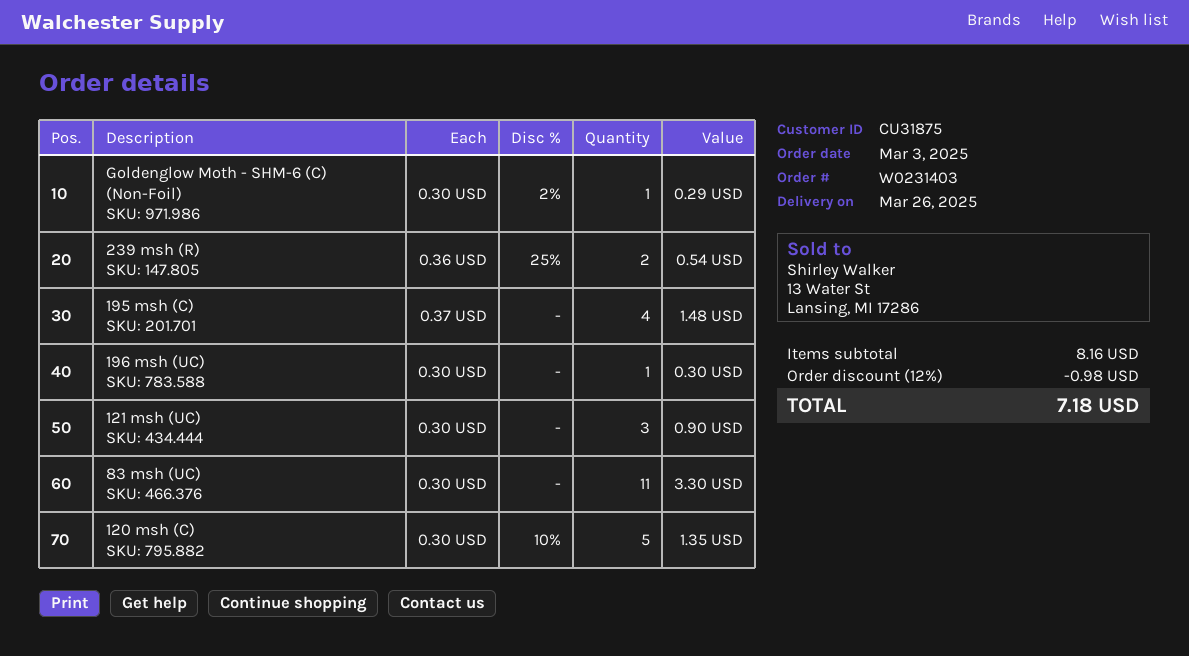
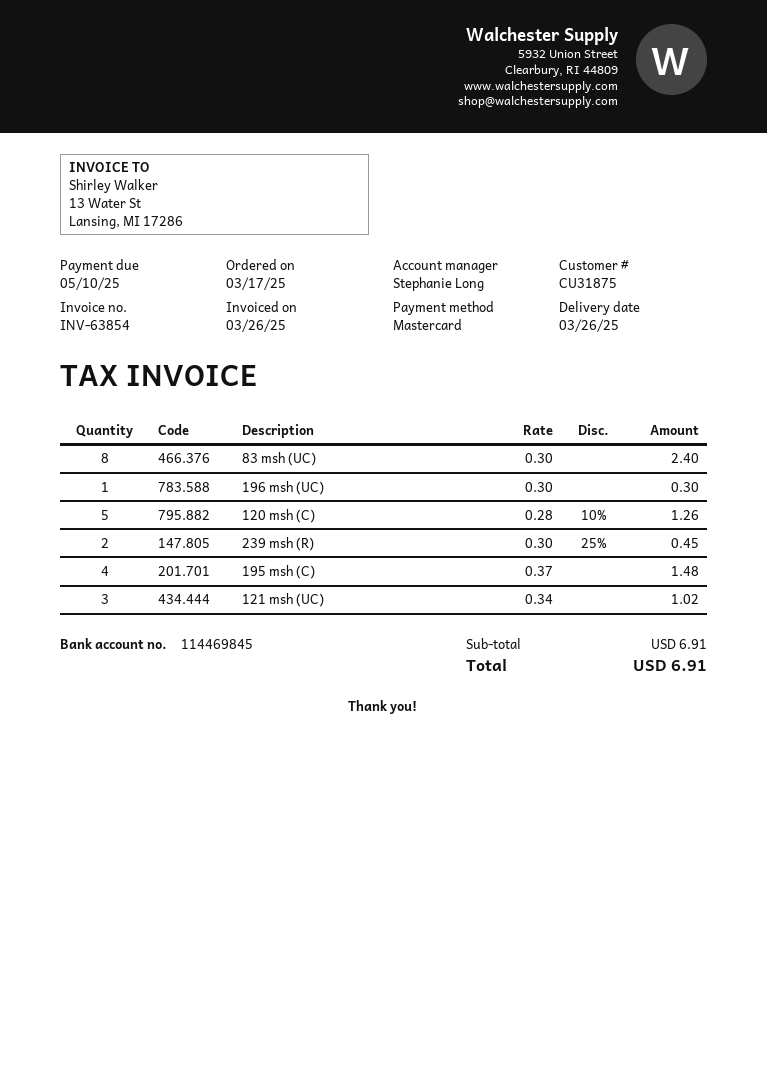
order date: 2025-03-03 -> 2025-03-17
Goldenglow Moth - SHM-6 (C) (Non-Foil): 1 x 0.30 - 2% = 0.29 -> none
239 msh (R): 2 x 0.36 - 25% = 0.54 -> 2 x 0.30 - 25% = 0.45
121 msh (UC): 3 x 0.30 = 0.90 -> 3 x 0.34 = 1.02
83 msh (UC): 11 x 0.30 = 3.30 -> 8 x 0.30 = 2.40
120 msh (C): 5 x 0.30 - 10% = 1.35 -> 5 x 0.28 - 10% = 1.26
subtotal: 8.16 -> 6.91
discount: 12% = 0.98 -> none
total: 7.18 -> 6.91

